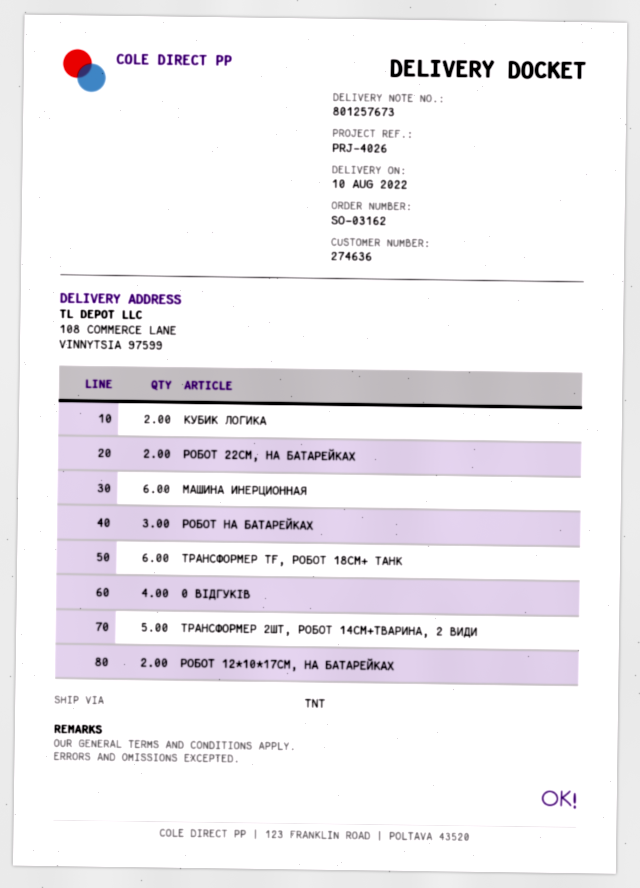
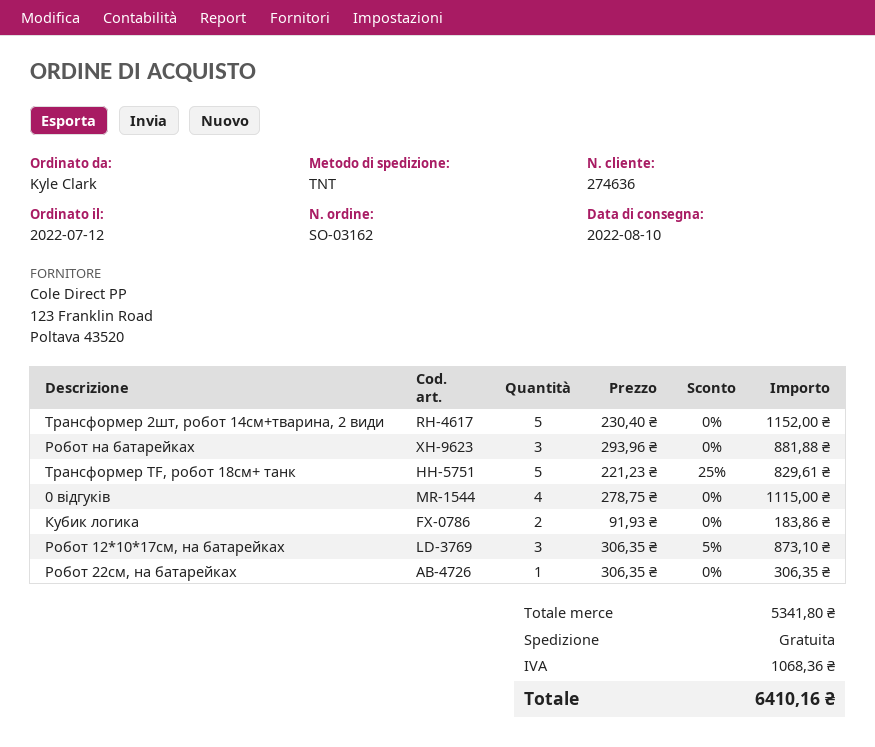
РОБОТ 22СМ, НА БАТАРЕЙКАХ: 2 -> 1
МАШИНА ИНЕРЦИОННАЯ: 6 -> none
ТРАНСФОРМЕР TF, РОБОТ 18СМ+ ТАНК: 6 -> 5
РОБОТ 12*10*17СМ, НА БАТАРЕЙКАХ: 2 -> 3

